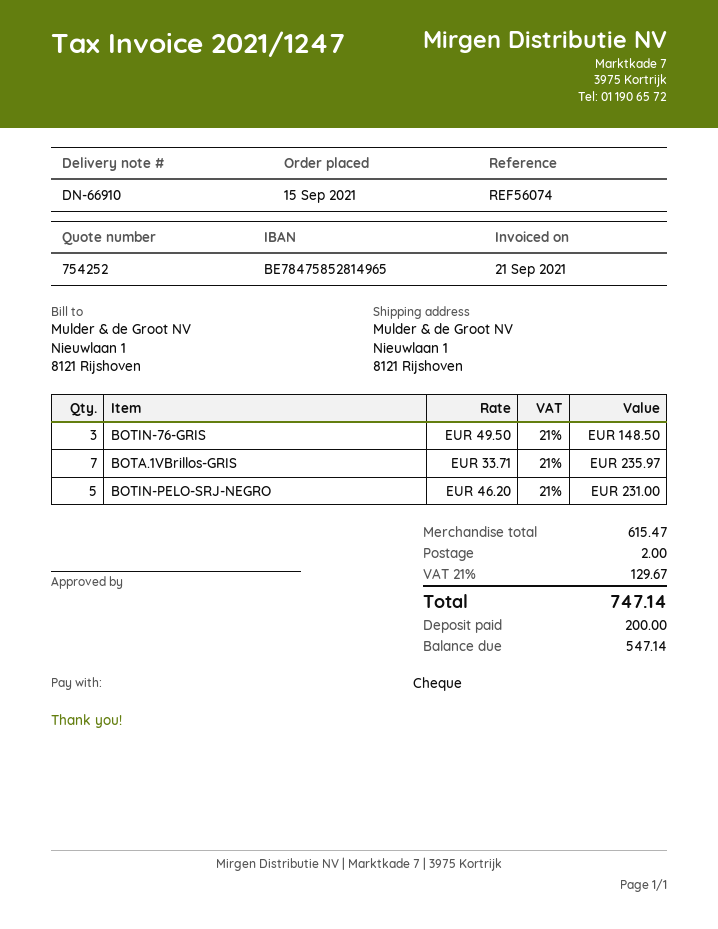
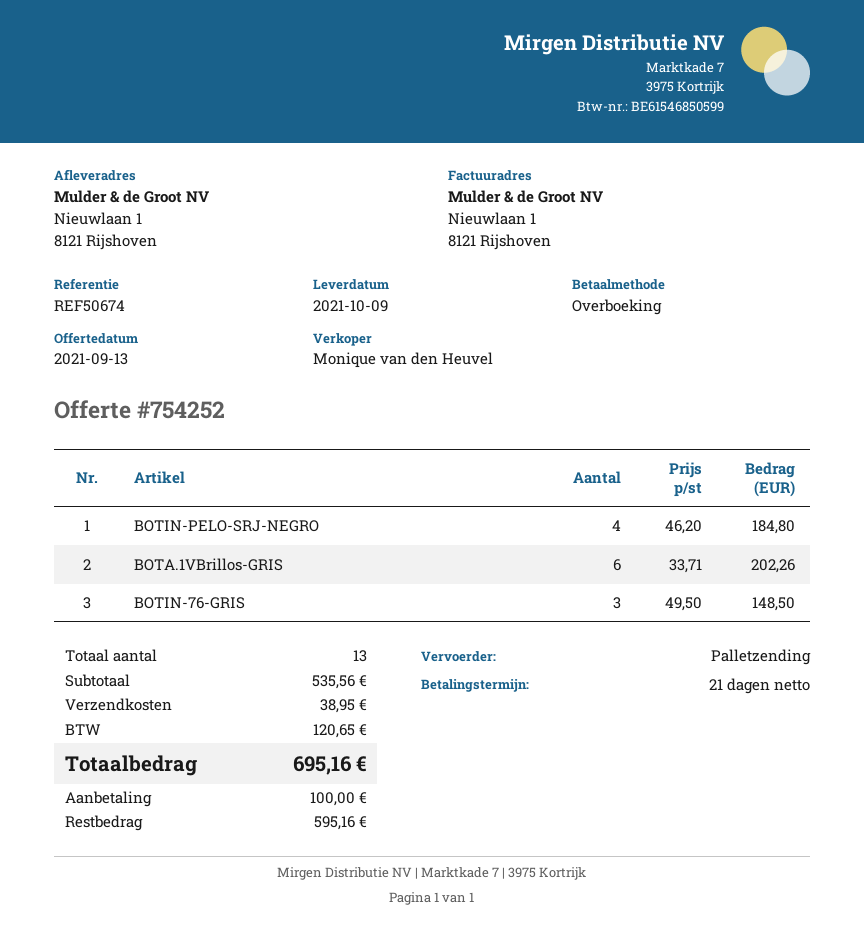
reference: REF56074 -> REF50674
payment method: cheque -> bank transfer
BOTA.1VBrillos-GRIS: 7 x 33.71 = 235.97 -> 6 x 33.71 = 202.26
BOTIN-PELO-SRJ-NEGRO: 5 x 46.20 = 231.00 -> 4 x 46.20 = 184.80
subtotal: 615.47 -> 535.56
shipping: 2.00 -> 38.95
tax: 129.67 -> 120.65
total: 747.14 -> 695.16
deposit: 200.00 -> 100.00
balance: 547.14 -> 595.16

